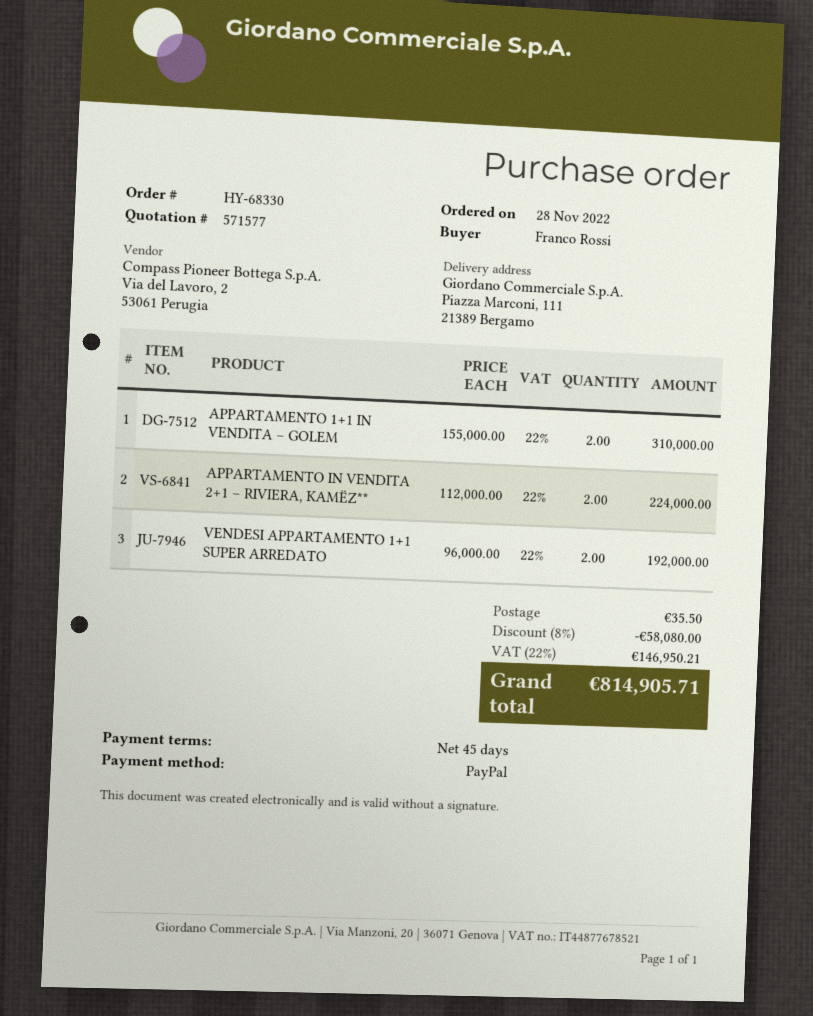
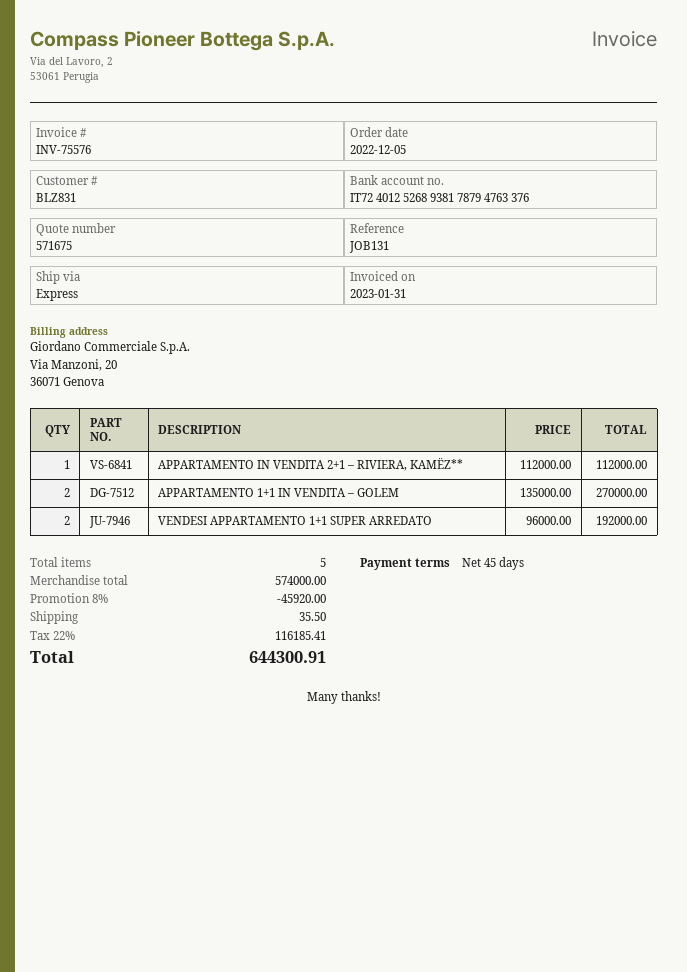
quote number: 571577 -> 571675
order date: 2022-11-28 -> 2022-12-05
APPARTAMENTO 1+1 IN VENDITA – GOLEM: 2 x 155000.00 = 310000.00 -> 2 x 135000.00 = 270000.00
APPARTAMENTO IN VENDITA 2+1 – RIVIERA, KAMËZ**: 2 x 112000.00 = 224000.00 -> 1 x 112000.00 = 112000.00
discount: 8% = 58080.00 -> 8% = 45920.00
tax: 22% = 146950.21 -> 22% = 116185.41
total: 814905.71 -> 644300.91

